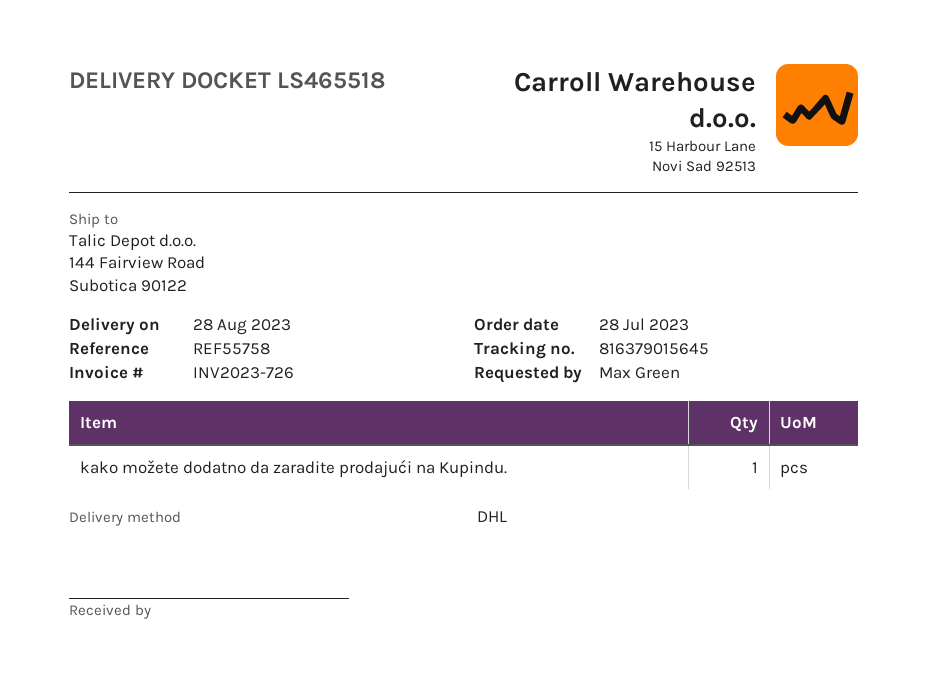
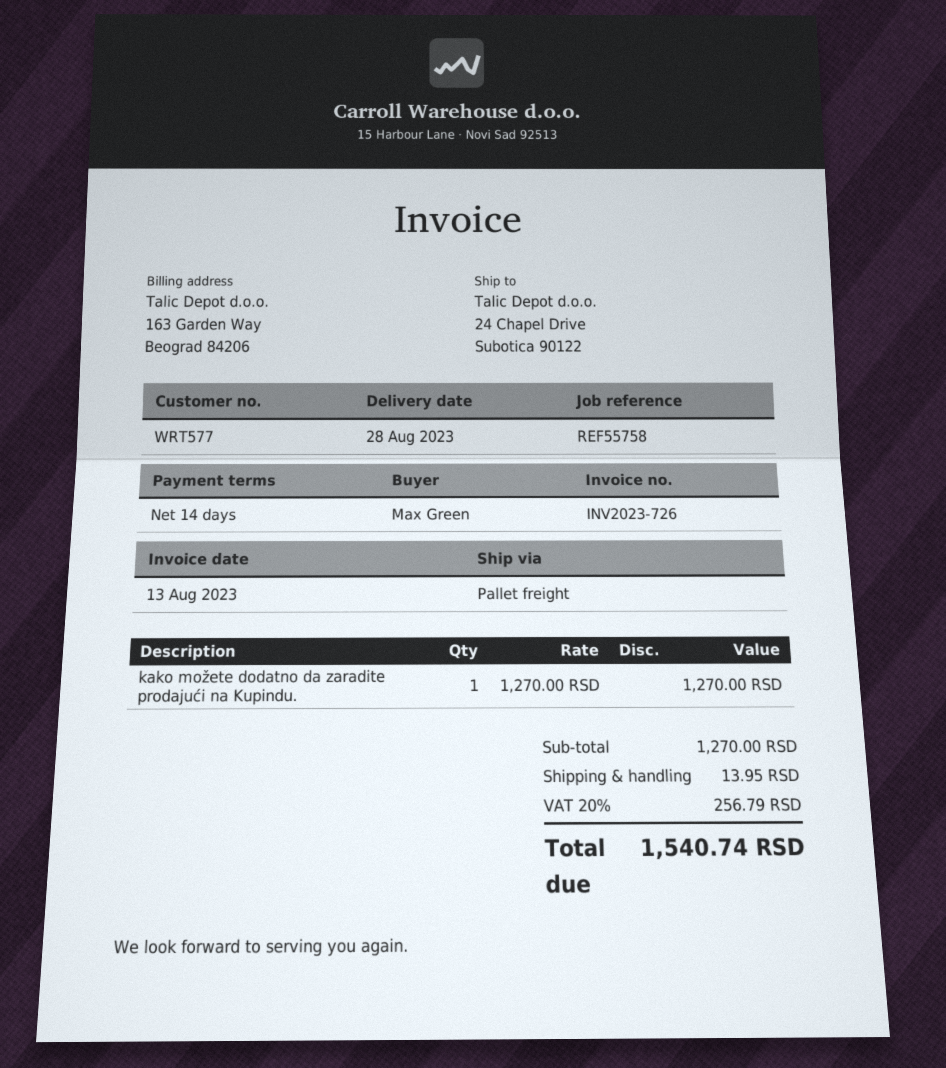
shipping method: DHL -> pallet freight
ship to: 144 Fairview Road, Subotica 90122 -> 24 Chapel Drive, Subotica 90122

